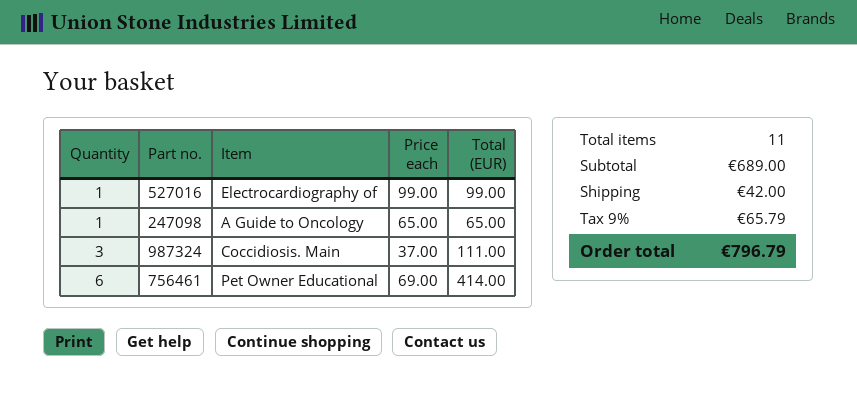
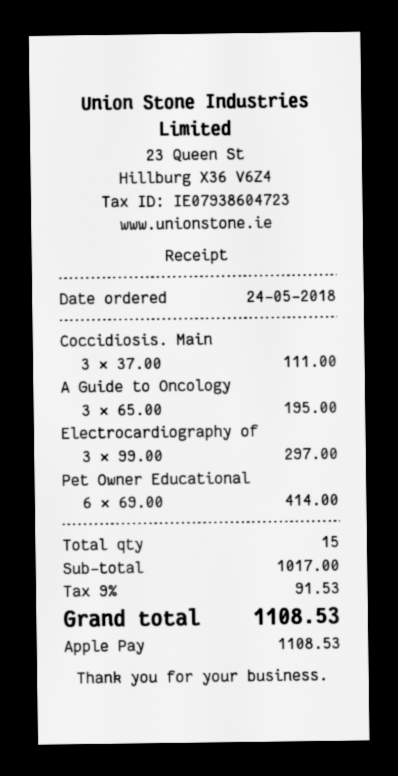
Electrocardiography of: 1 x 99.00 = 99.00 -> 3 x 99.00 = 297.00
A Guide to Oncology: 1 x 65.00 = 65.00 -> 3 x 65.00 = 195.00
total quantity: 11 -> 15
subtotal: 689.00 -> 1017.00
shipping: 42.00 -> none
tax: 9% = 65.79 -> 9% = 91.53
total: 796.79 -> 1108.53

